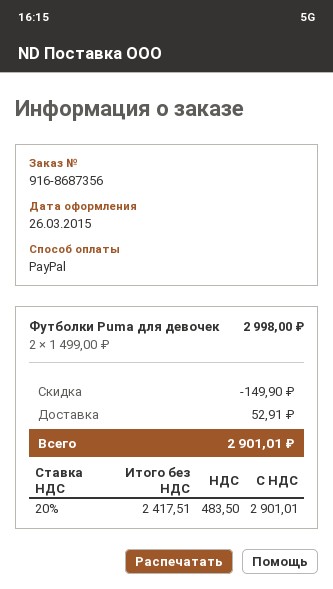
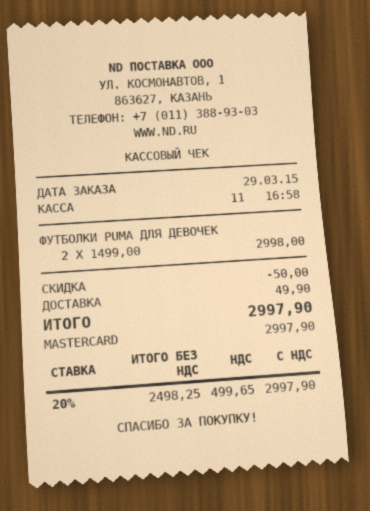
order date: 2015-03-26 -> 2015-03-29
payment method: PayPal -> Mastercard
discount: 149.90 -> 50.00
shipping: 52.91 -> 49.90
net: 2417.51 -> 2498.25
tax: 20% = 483.50 -> 20% = 499.65
total: 2901.01 -> 2997.90

